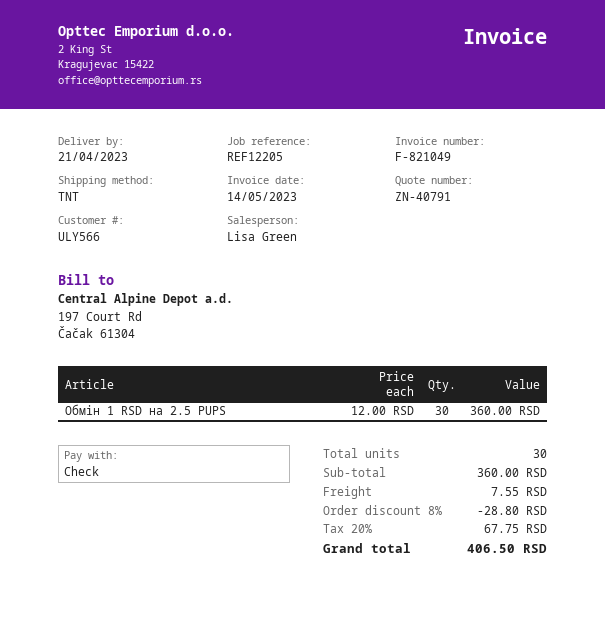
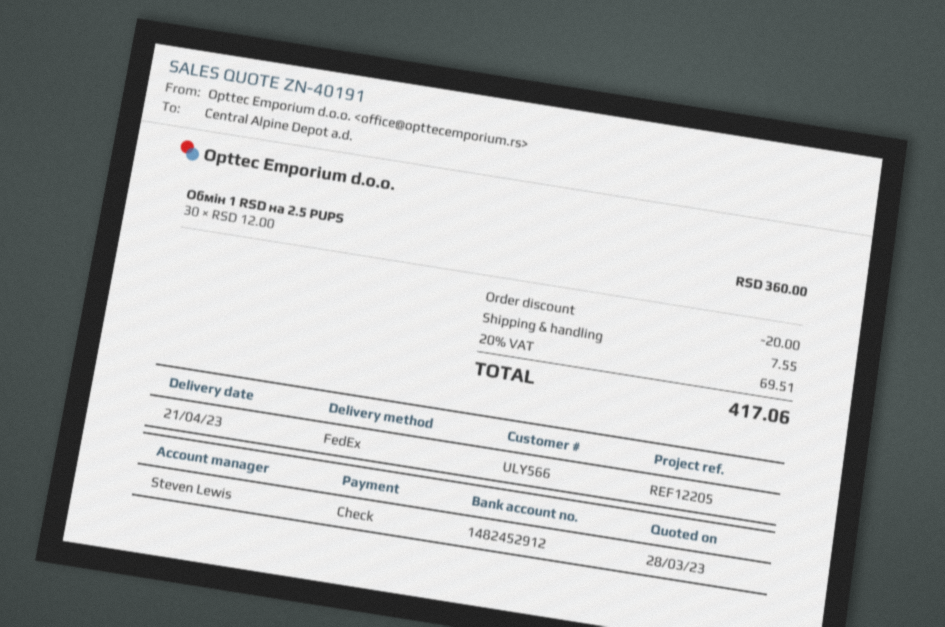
quote number: ZN-40791 -> ZN-40191
sales rep: Lisa Green -> Steven Lewis
shipping method: TNT -> FedEx
discount: 28.80 -> 20.00
tax: 20% = 67.75 -> 20% = 69.51
total: 406.50 -> 417.06

